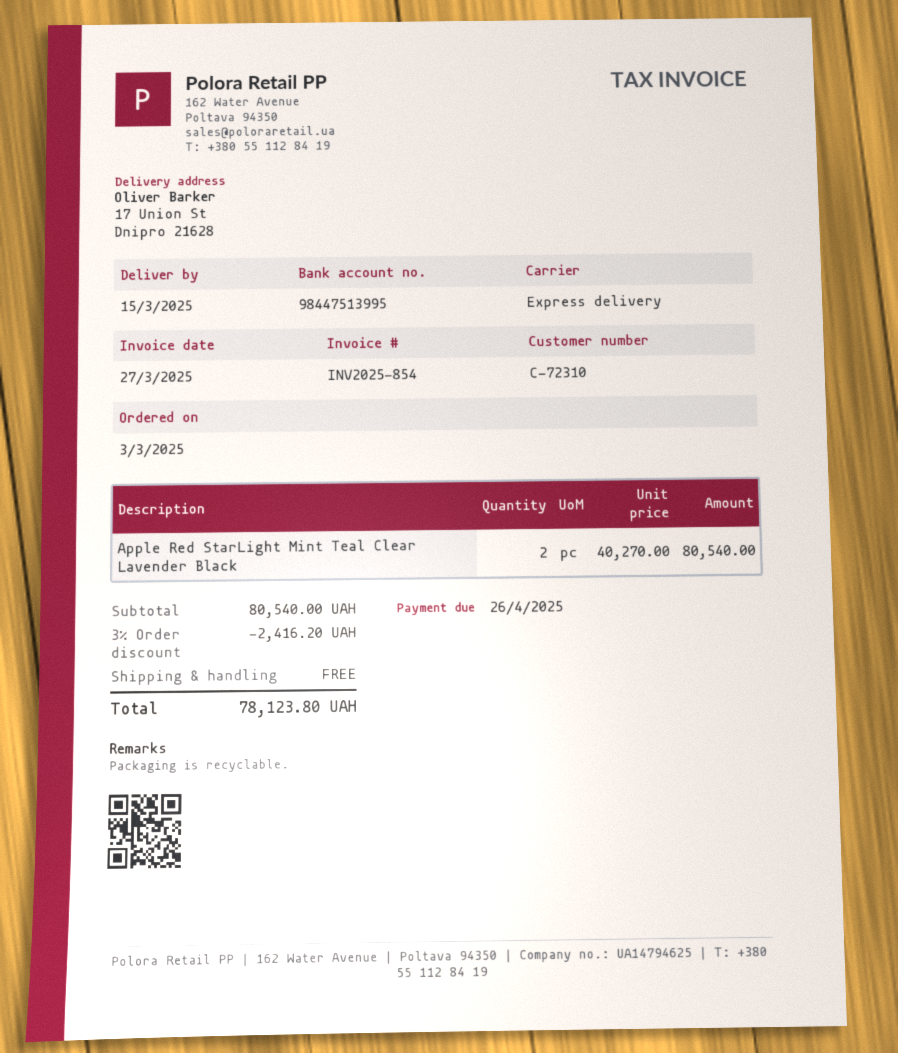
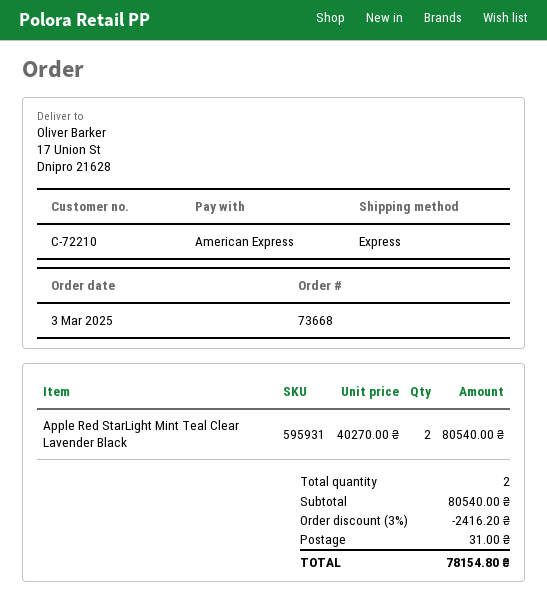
customer number: C-72310 -> C-72210
shipping: 0.00 -> 31.00
total: 78123.80 -> 78154.80

